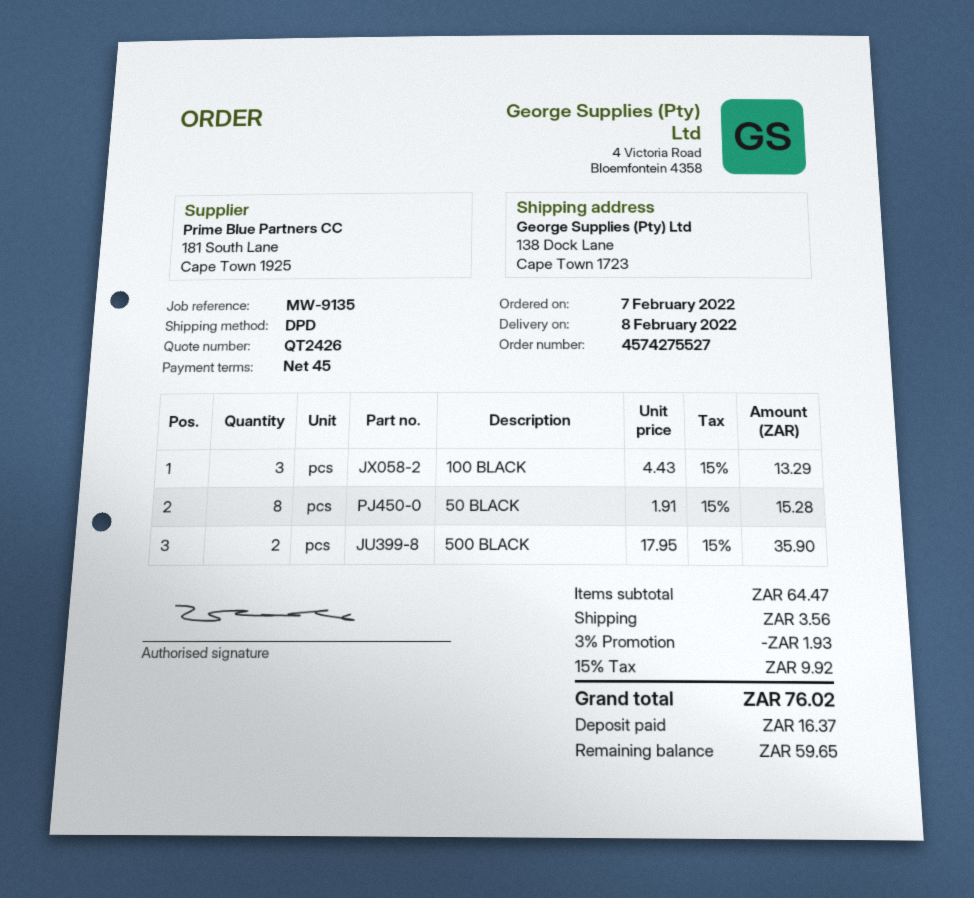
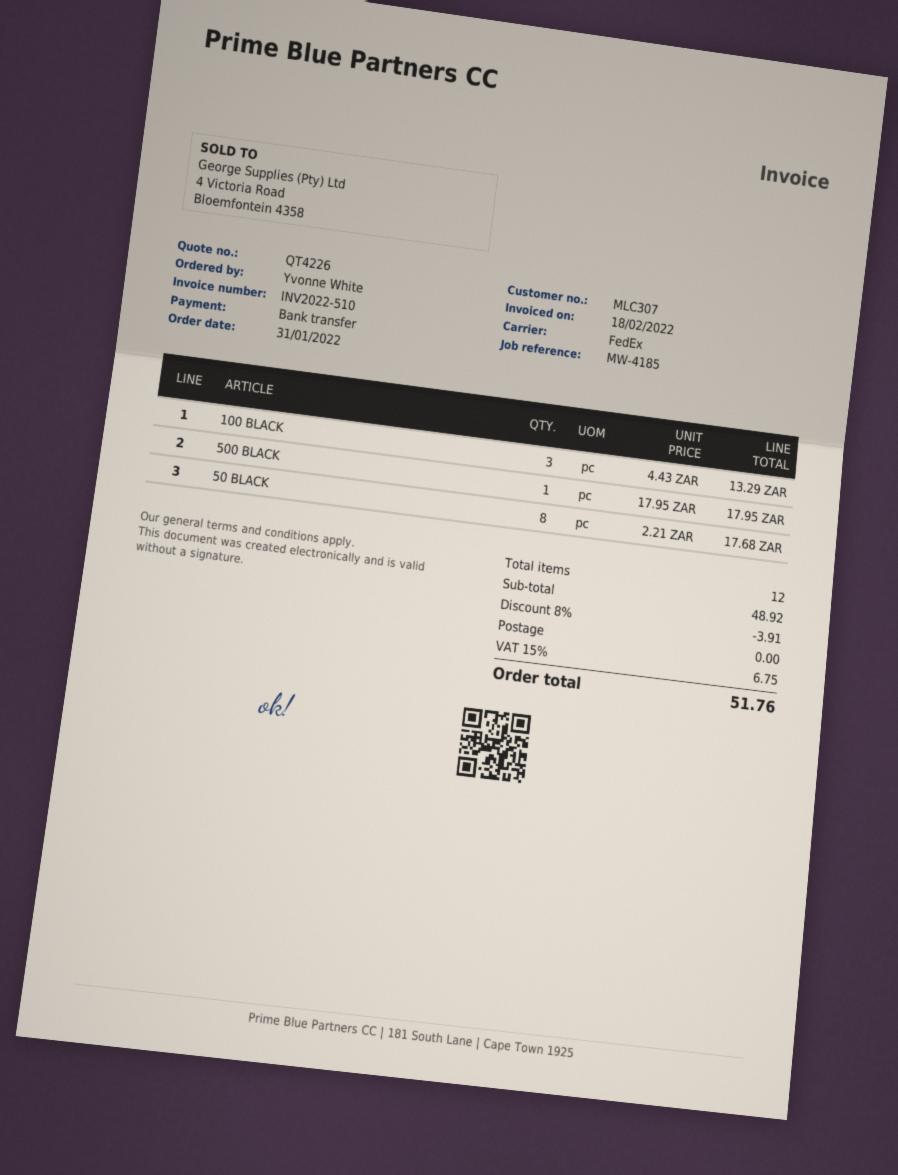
quote number: QT2426 -> QT4226
order date: 2022-02-07 -> 2022-01-31
reference: MW-9135 -> MW-4185
shipping method: DPD -> FedEx
50 BLACK: 8 x 1.91 = 15.28 -> 8 x 2.21 = 17.68
500 BLACK: 2 x 17.95 = 35.90 -> 1 x 17.95 = 17.95
subtotal: 64.47 -> 48.92
discount: 3% = 1.93 -> 8% = 3.91
shipping: 3.56 -> 0.00
tax: 15% = 9.92 -> 15% = 6.75
total: 76.02 -> 51.76

